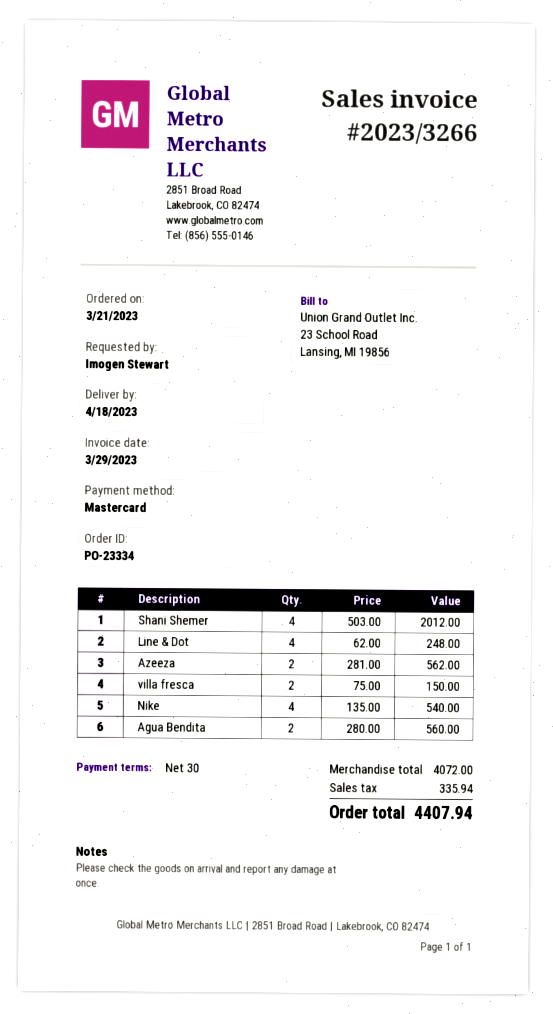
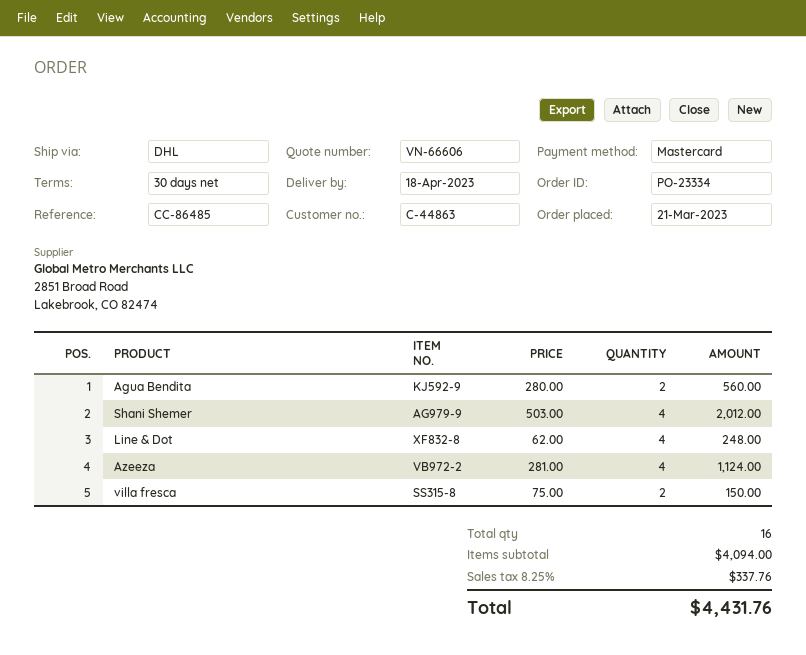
Azeeza: 2 x 281.00 = 562.00 -> 4 x 281.00 = 1124.00
Nike: 4 x 135.00 = 540.00 -> none
subtotal: 4072.00 -> 4094.00
tax: 335.94 -> 337.76
total: 4407.94 -> 4431.76

